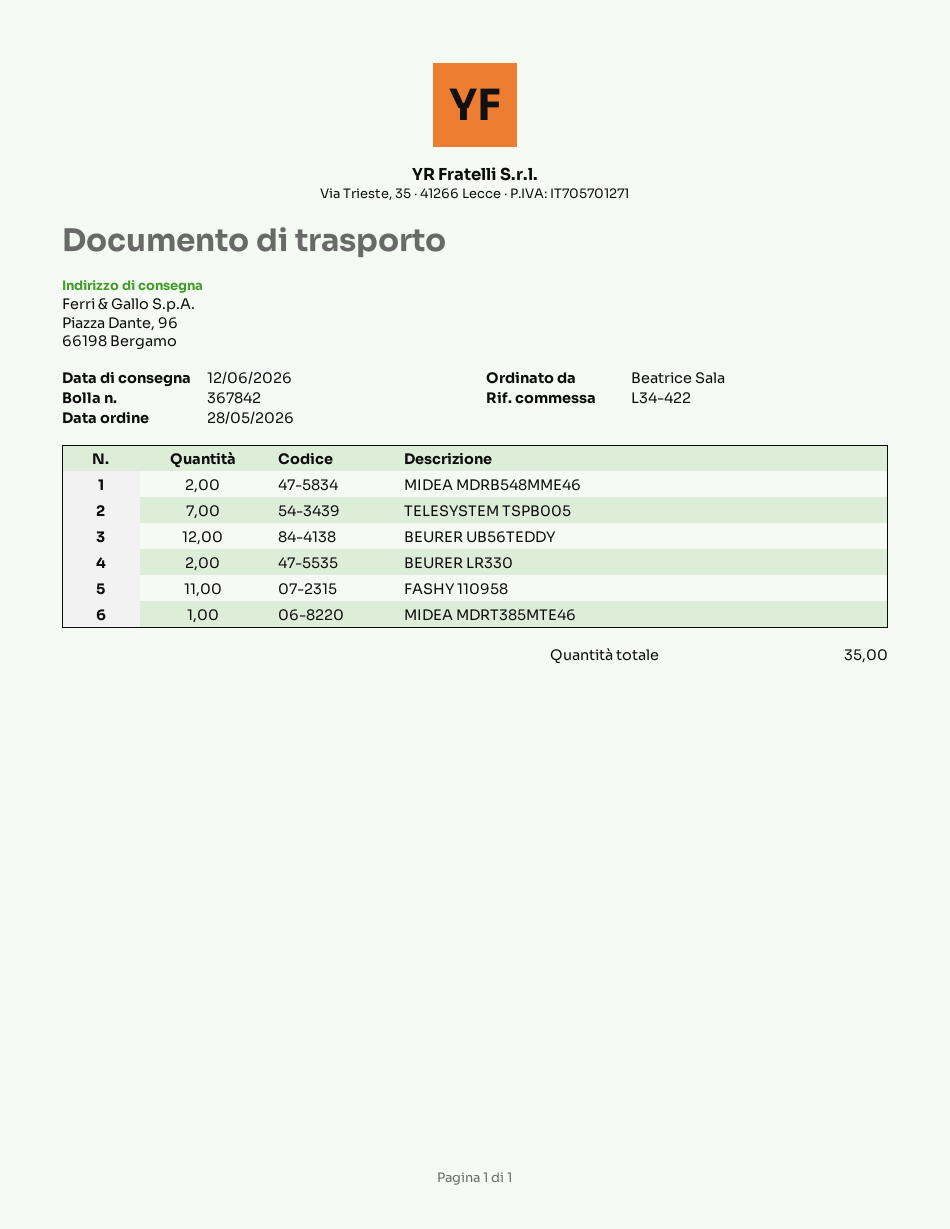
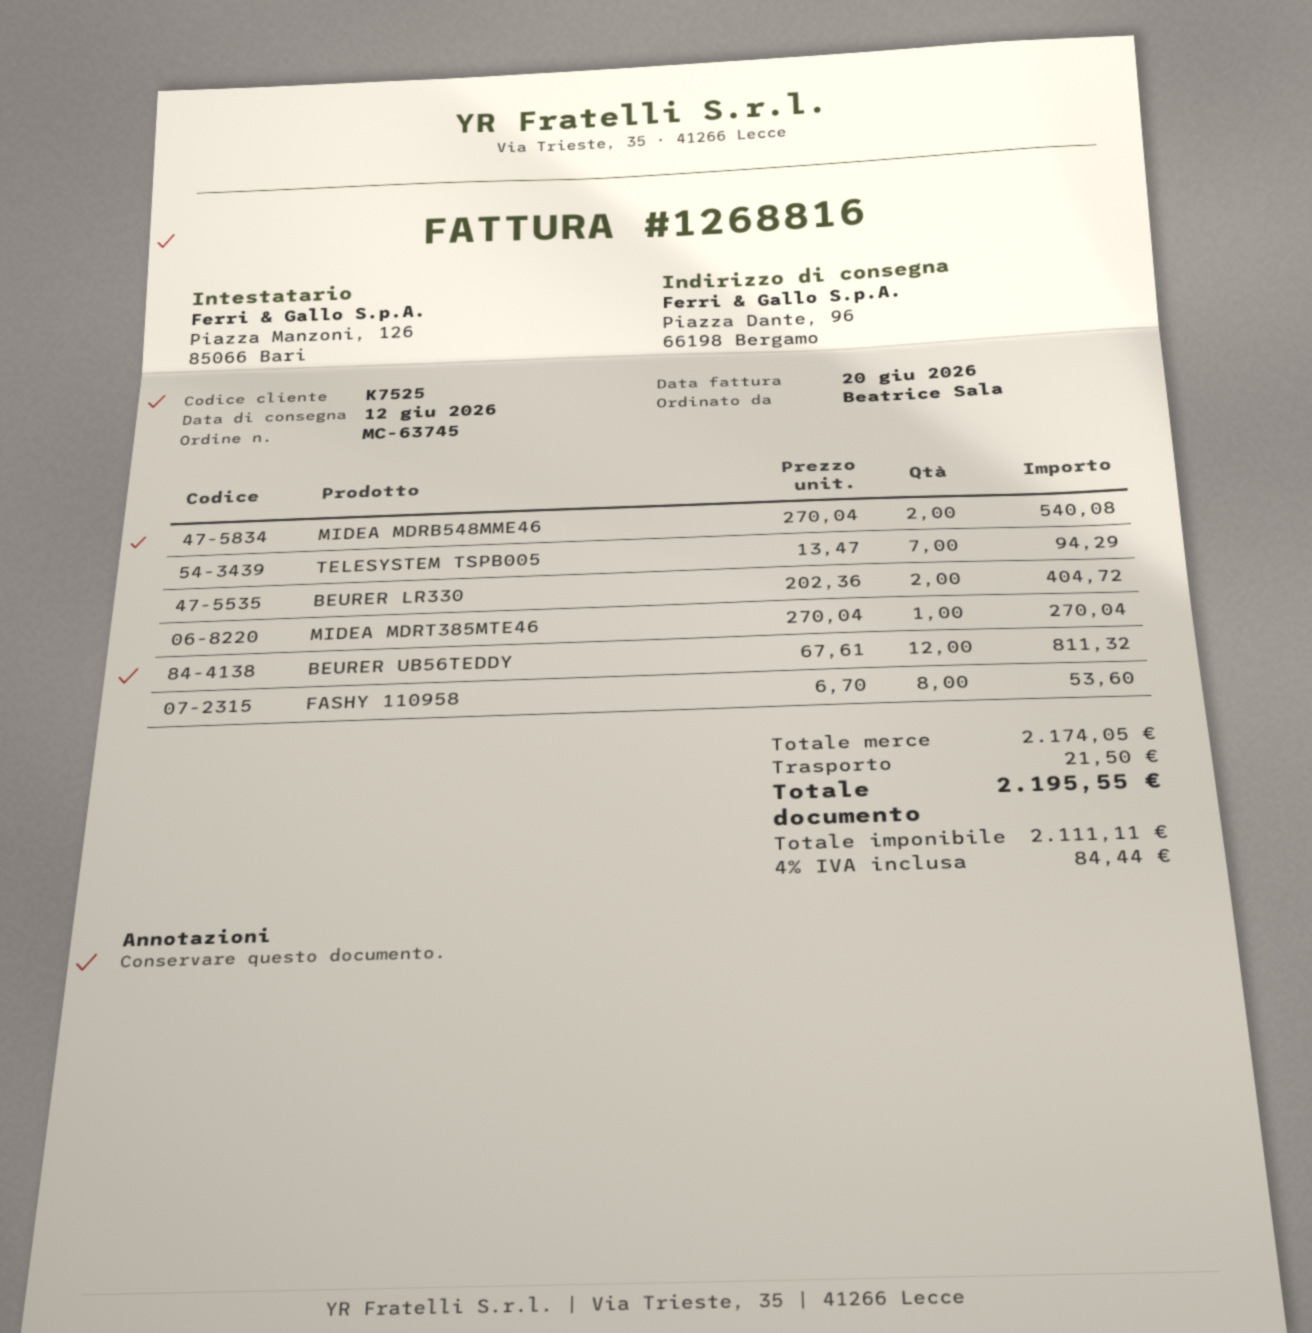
FASHY 110958: 11 -> 8

